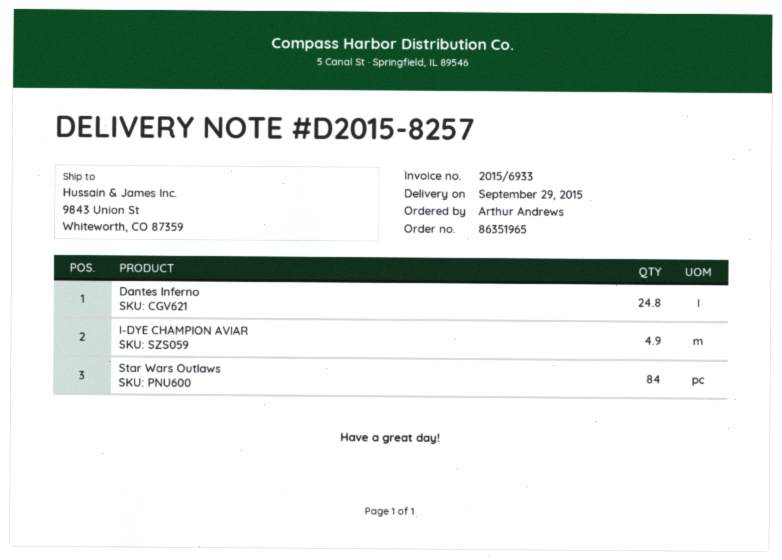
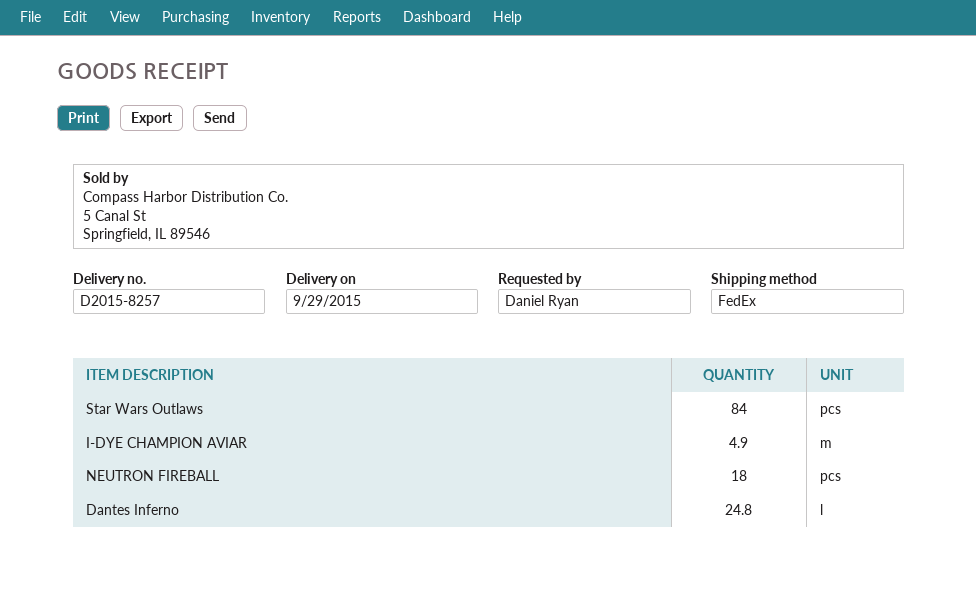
ordered by: Arthur Andrews -> Daniel Ryan
NEUTRON FIREBALL: none -> 18

